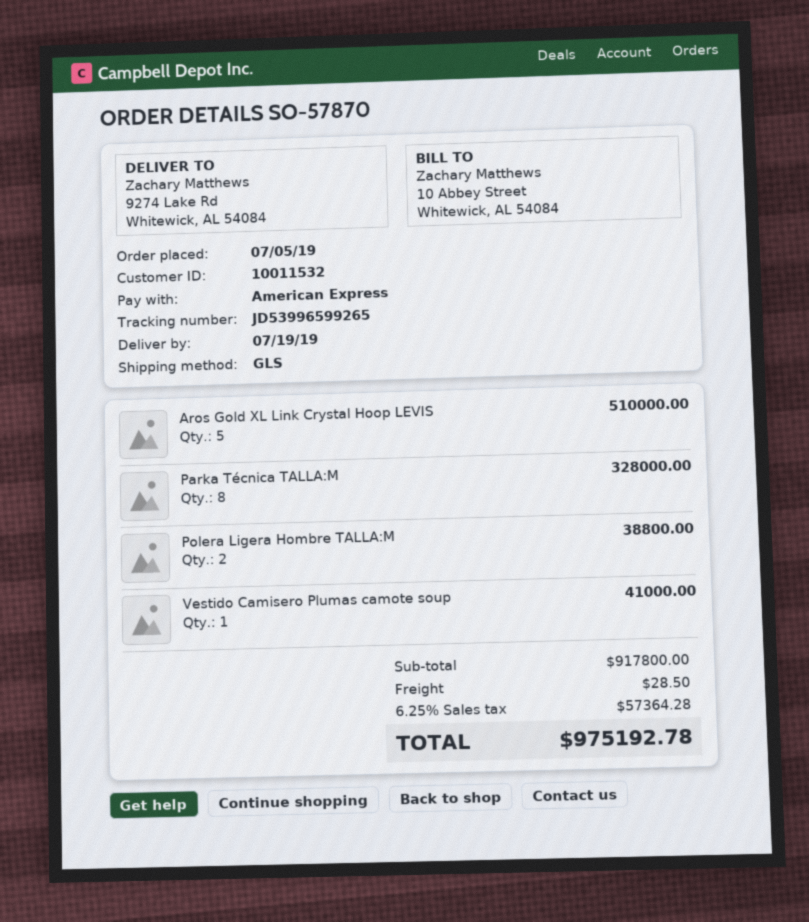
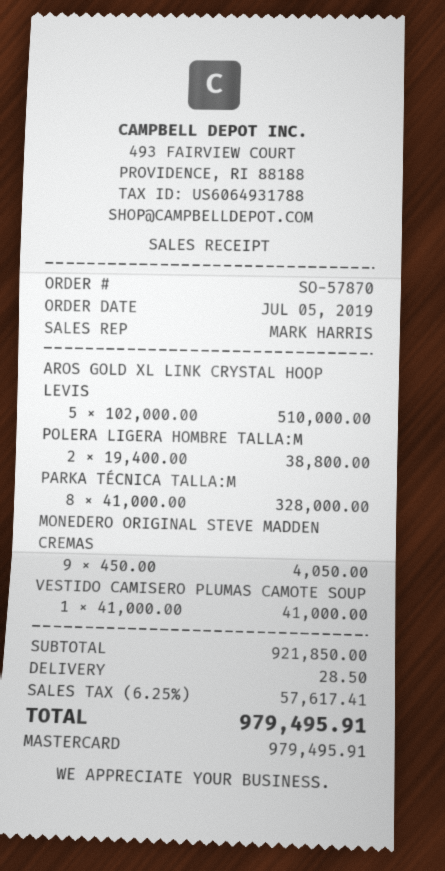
payment method: American Express -> Mastercard
MONEDERO ORIGINAL STEVE MADDEN CREMAS: none -> 9 for 4050.00
subtotal: 917800.00 -> 921850.00
tax: 6.25% = 57364.28 -> 6.25% = 57617.41
total: 975192.78 -> 979495.91

